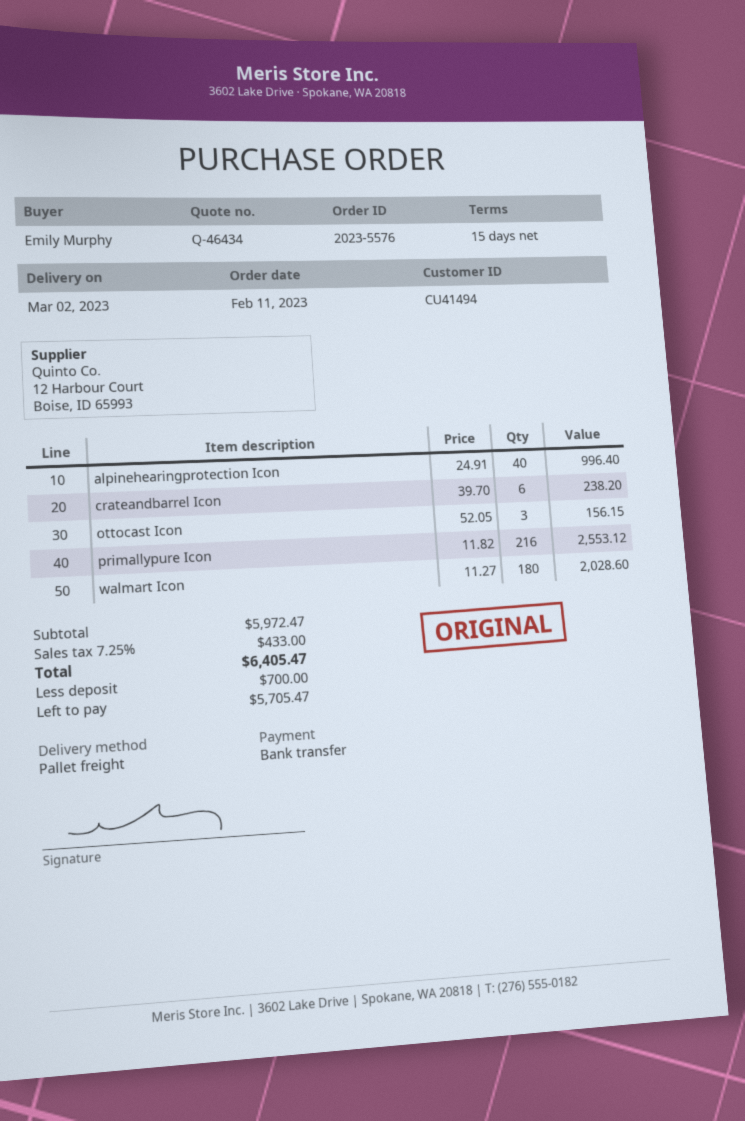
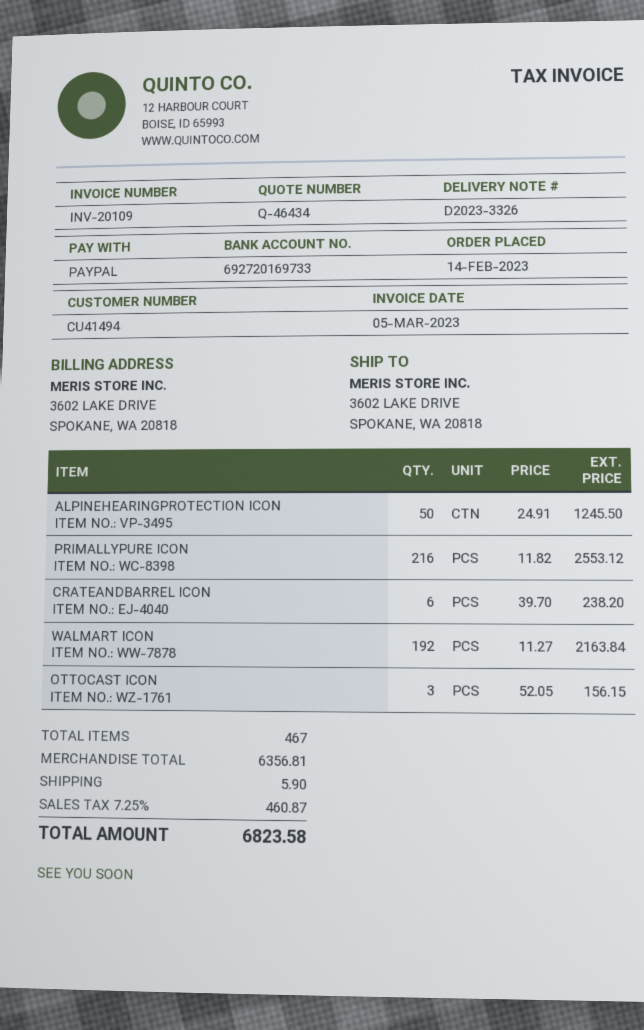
order date: 2023-02-11 -> 2023-02-14
payment method: bank transfer -> PayPal
alpinehearingprotection Icon: 40 x 24.91 = 996.40 -> 50 x 24.91 = 1245.50
walmart Icon: 180 x 11.27 = 2028.60 -> 192 x 11.27 = 2163.84
subtotal: 5972.47 -> 6356.81
shipping: none -> 5.90
tax: 7.25% = 433.00 -> 7.25% = 460.87
total: 6405.47 -> 6823.58

